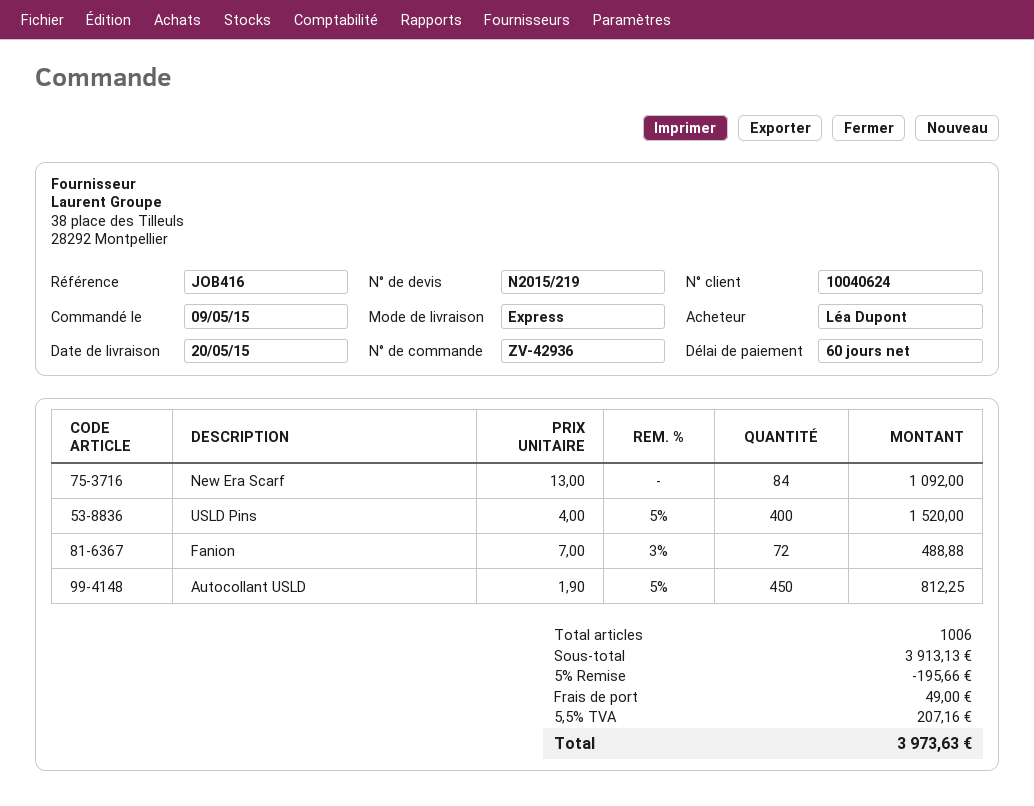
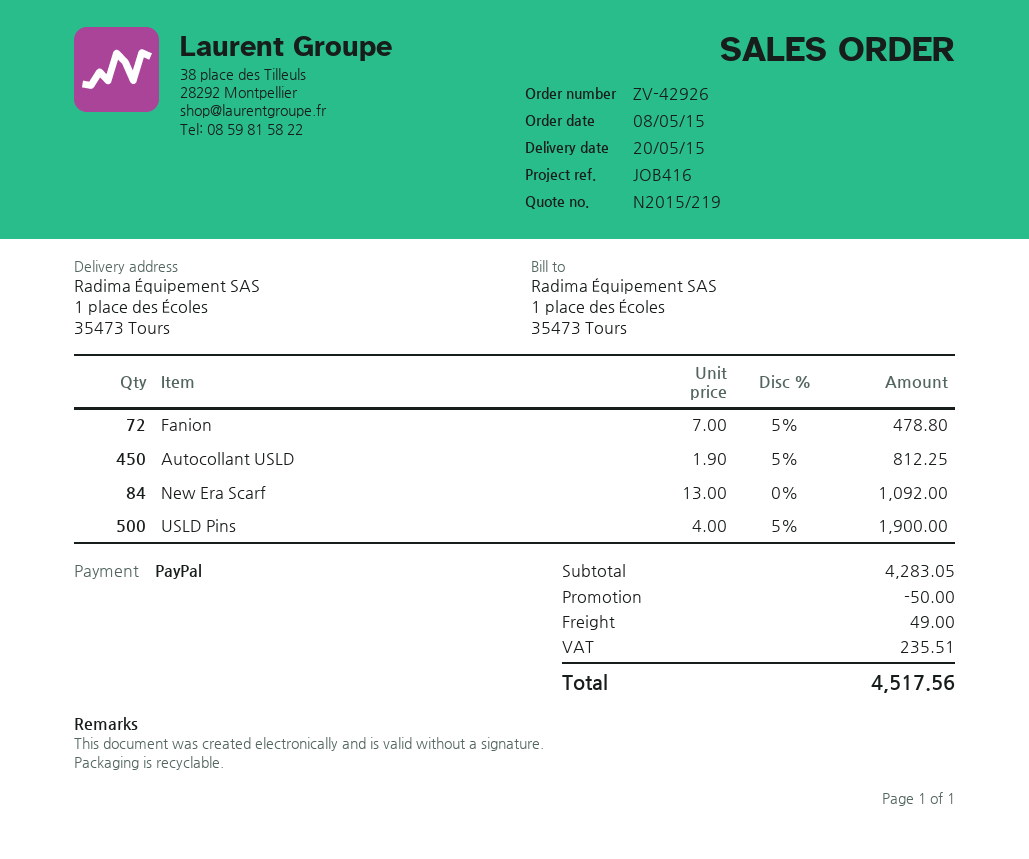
order number: ZV-42936 -> ZV-42926
order date: 2015-05-09 -> 2015-05-08
USLD Pins: 400 x 4.00 - 5% = 1520.00 -> 500 x 4.00 - 5% = 1900.00
Fanion: 72 x 7.00 - 3% = 488.88 -> 72 x 7.00 - 5% = 478.80
subtotal: 3913.13 -> 4283.05
discount: 195.66 -> 50.00
tax: 207.16 -> 235.51
total: 3973.63 -> 4517.56

